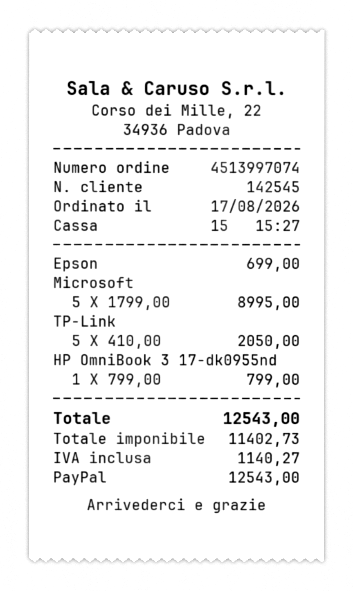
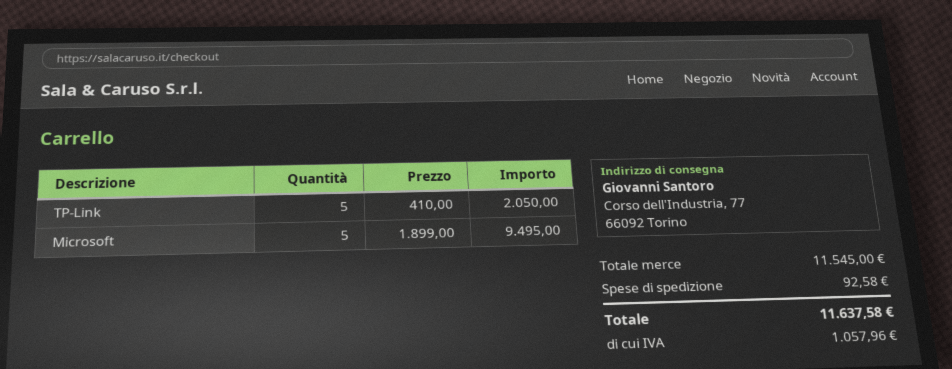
Epson: 1 x 699.00 = 699.00 -> none
Microsoft: 5 x 1799.00 = 8995.00 -> 5 x 1899.00 = 9495.00
HP OmniBook 3 17-dk0955nd: 1 x 799.00 = 799.00 -> none
shipping: none -> 92.58
tax: 1140.27 -> 1057.96
total: 12543.00 -> 11637.58

